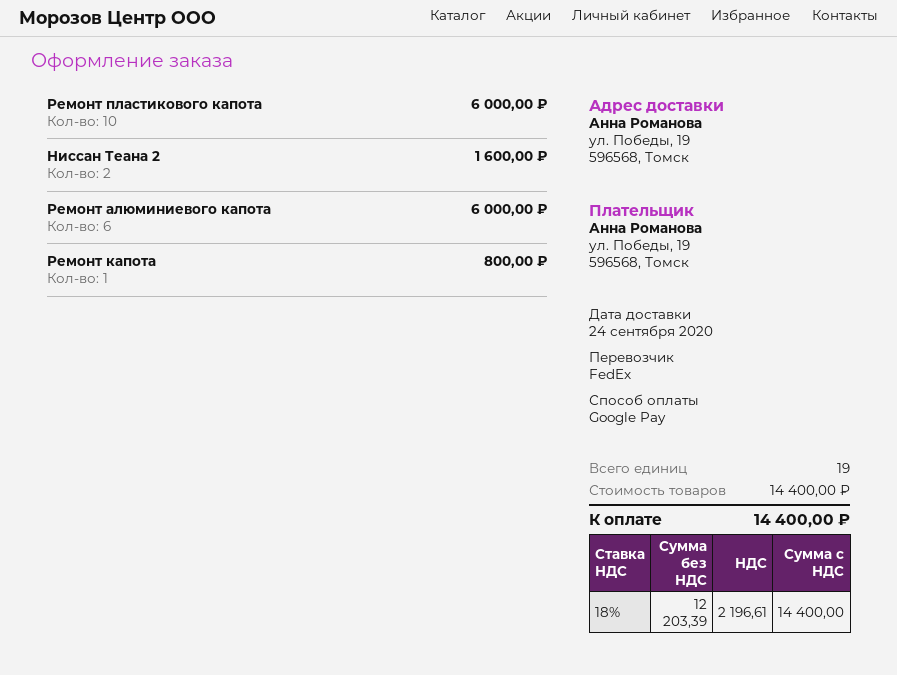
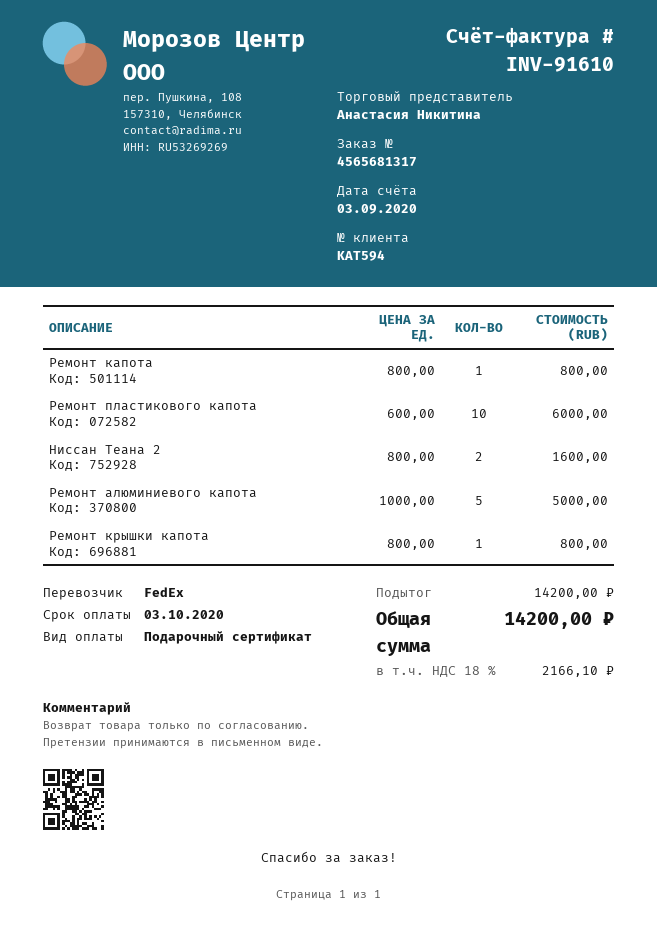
payment method: Google Pay -> gift card
Ремонт алюминиевого капота: 6 for 6000.00 -> 5 for 5000.00
Ремонт крышки капота: none -> 1 for 800.00
subtotal: 14400.00 -> 14200.00
tax: 18% = 2196.61 -> 18% = 2166.10
total: 14400.00 -> 14200.00

